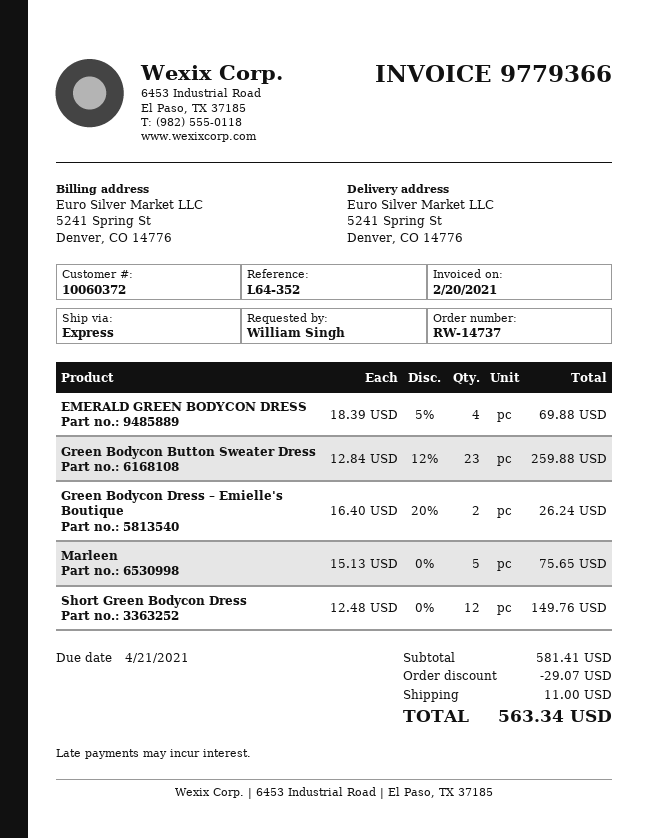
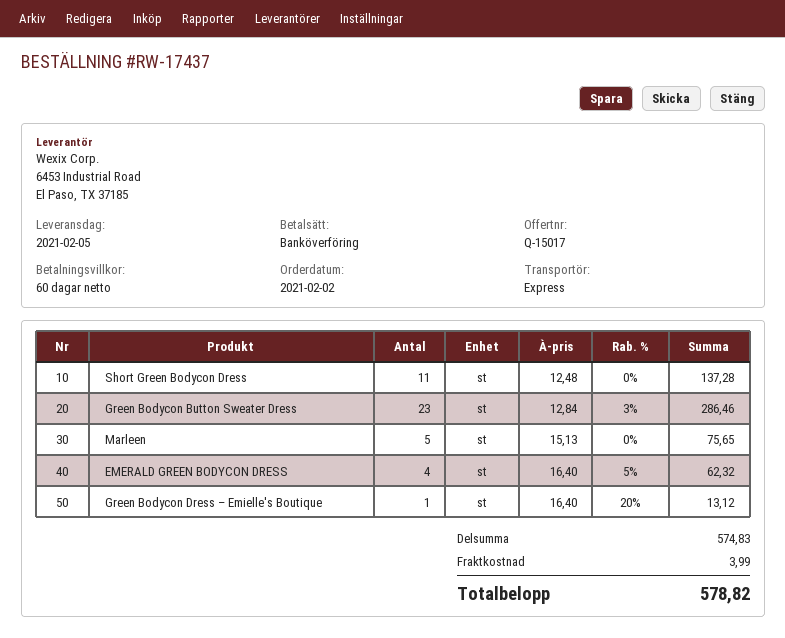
order number: RW-14737 -> RW-17437
EMERALD GREEN BODYCON DRESS: 4 x 18.39 - 5% = 69.88 -> 4 x 16.40 - 5% = 62.32
Green Bodycon Button Sweater Dress: 23 x 12.84 - 12% = 259.88 -> 23 x 12.84 - 3% = 286.46
Green Bodycon Dress – Emielle's Boutique: 2 x 16.40 - 20% = 26.24 -> 1 x 16.40 - 20% = 13.12
Short Green Bodycon Dress: 12 x 12.48 = 149.76 -> 11 x 12.48 = 137.28
subtotal: 581.41 -> 574.83
discount: 29.07 -> none
shipping: 11.00 -> 3.99
total: 563.34 -> 578.82

